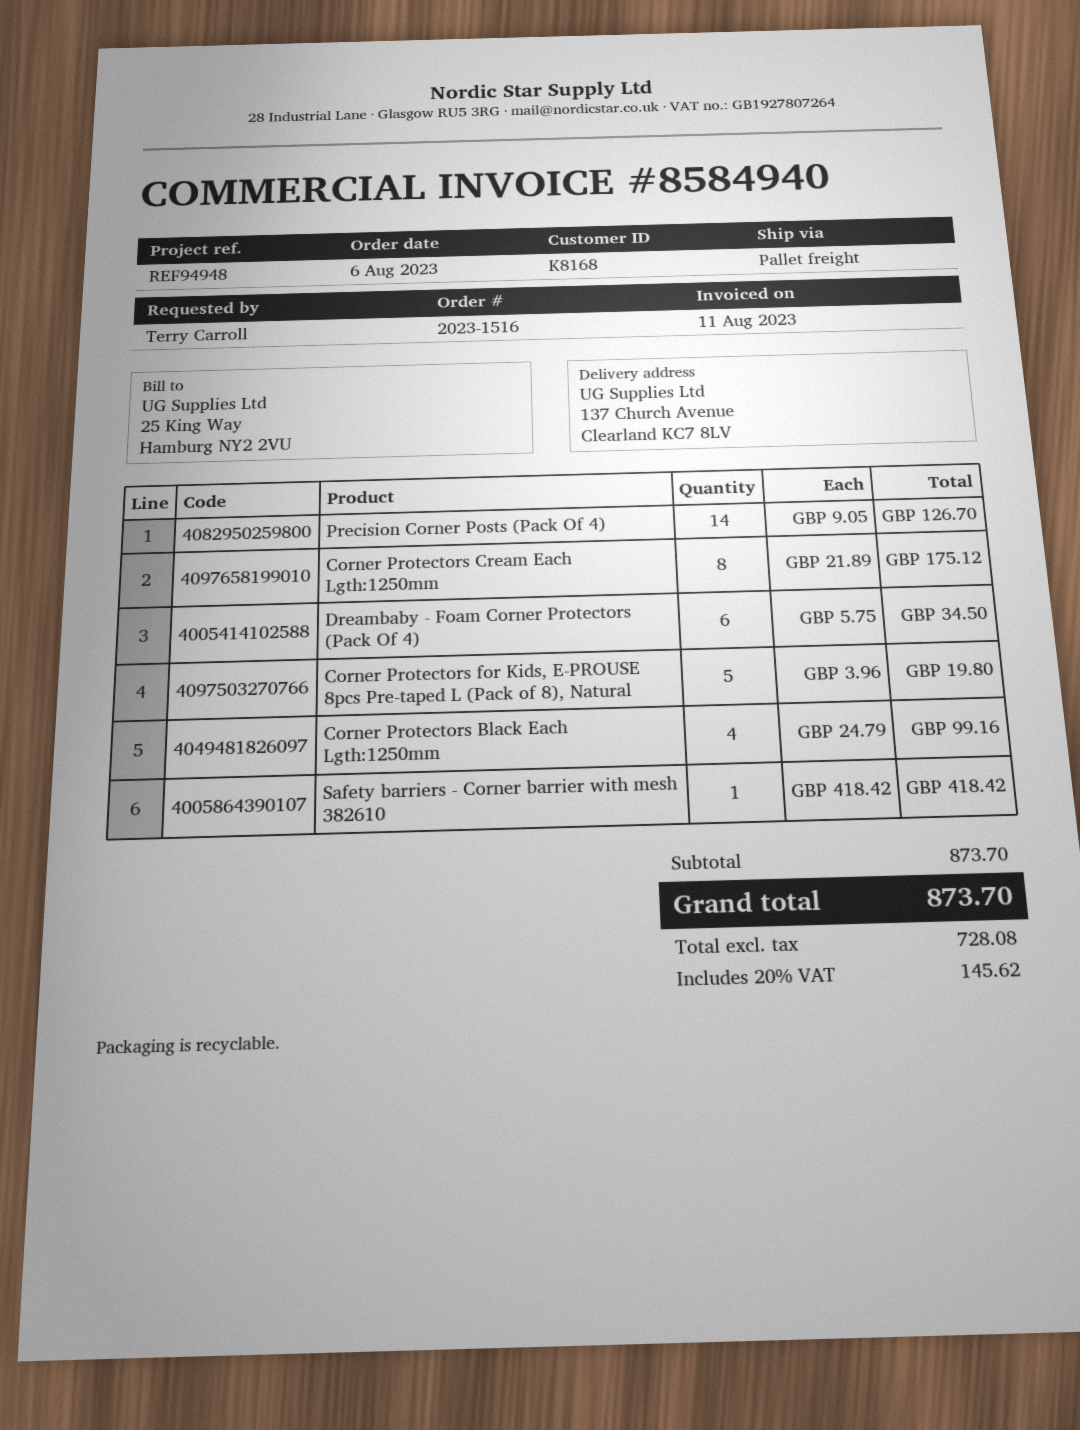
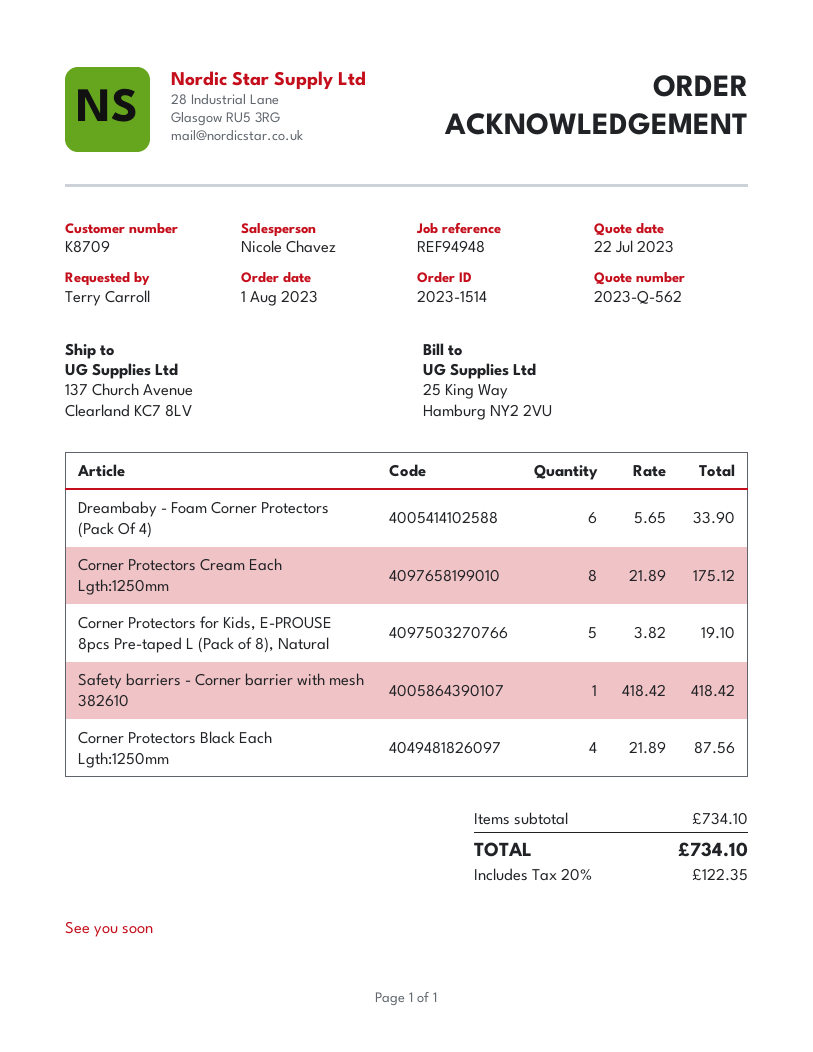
order number: 2023-1516 -> 2023-1514
order date: 2023-08-06 -> 2023-08-01
customer number: K8168 -> K8709
Precision Corner Posts (Pack Of 4): 14 x 9.05 = 126.70 -> none
Dreambaby - Foam Corner Protectors (Pack Of 4): 6 x 5.75 = 34.50 -> 6 x 5.65 = 33.90
Corner Protectors for Kids, E-PROUSE 8pcs Pre-taped L (Pack of 8), Natural: 5 x 3.96 = 19.80 -> 5 x 3.82 = 19.10
Corner Protectors Black Each Lgth:1250mm: 4 x 24.79 = 99.16 -> 4 x 21.89 = 87.56
subtotal: 873.70 -> 734.10
tax: 20% = 145.62 -> 20% = 122.35
total: 873.70 -> 734.10

